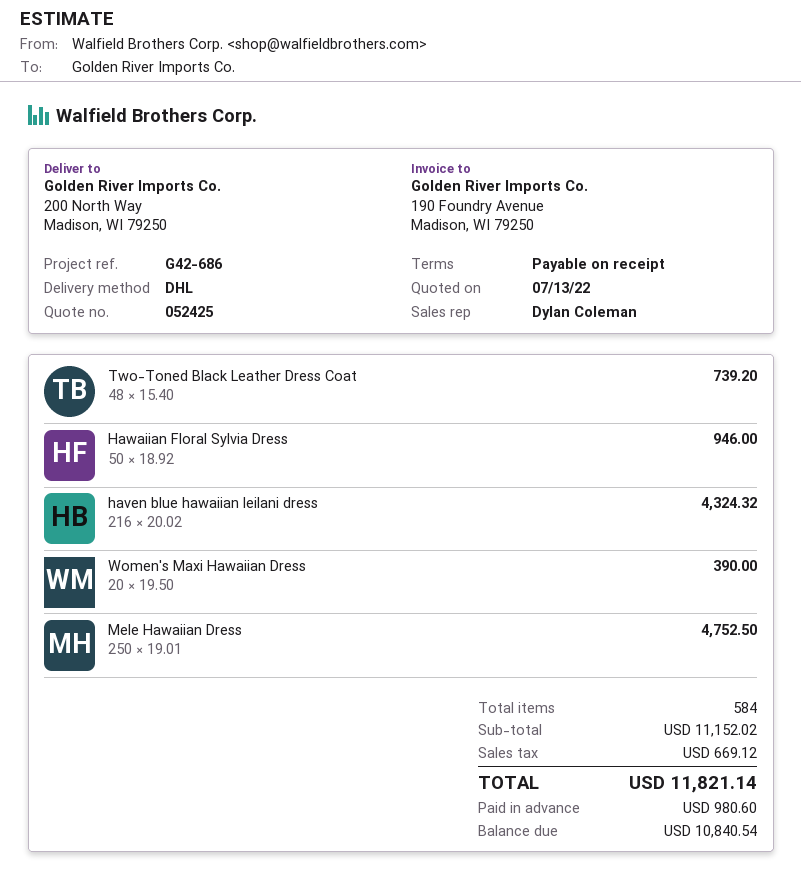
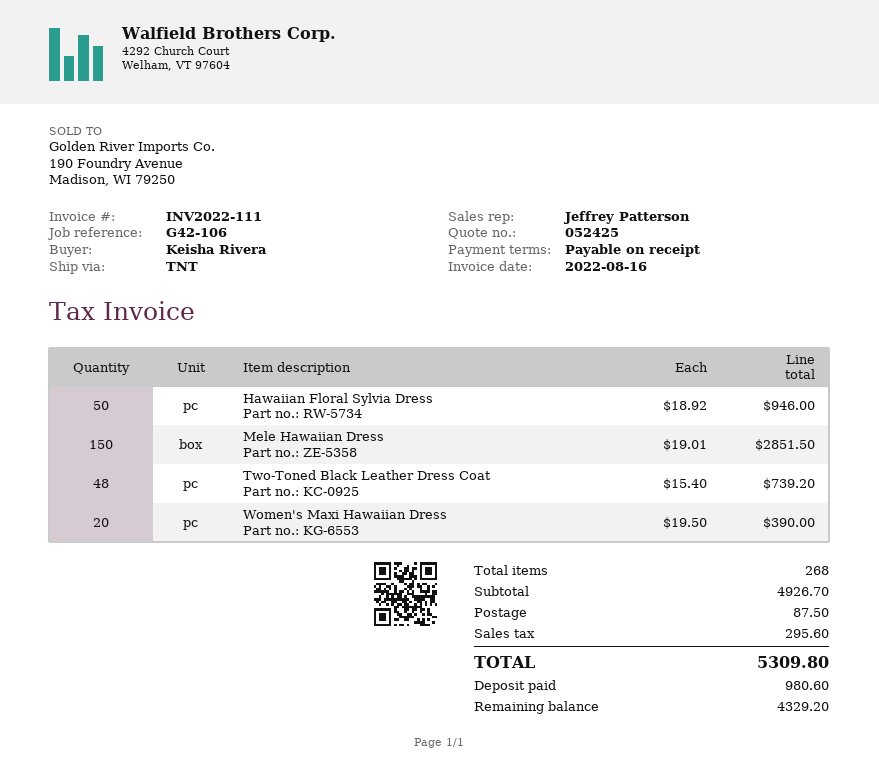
reference: G42-686 -> G42-106
sales rep: Dylan Coleman -> Jeffrey Patterson
shipping method: DHL -> TNT
haven blue hawaiian leilani dress: 216 x 20.02 = 4324.32 -> none
Mele Hawaiian Dress: 250 x 19.01 = 4752.50 -> 150 x 19.01 = 2851.50
total quantity: 584 -> 268
subtotal: 11152.02 -> 4926.70
shipping: none -> 87.50
tax: 669.12 -> 295.60
total: 11821.14 -> 5309.80
balance: 10840.54 -> 4329.20

